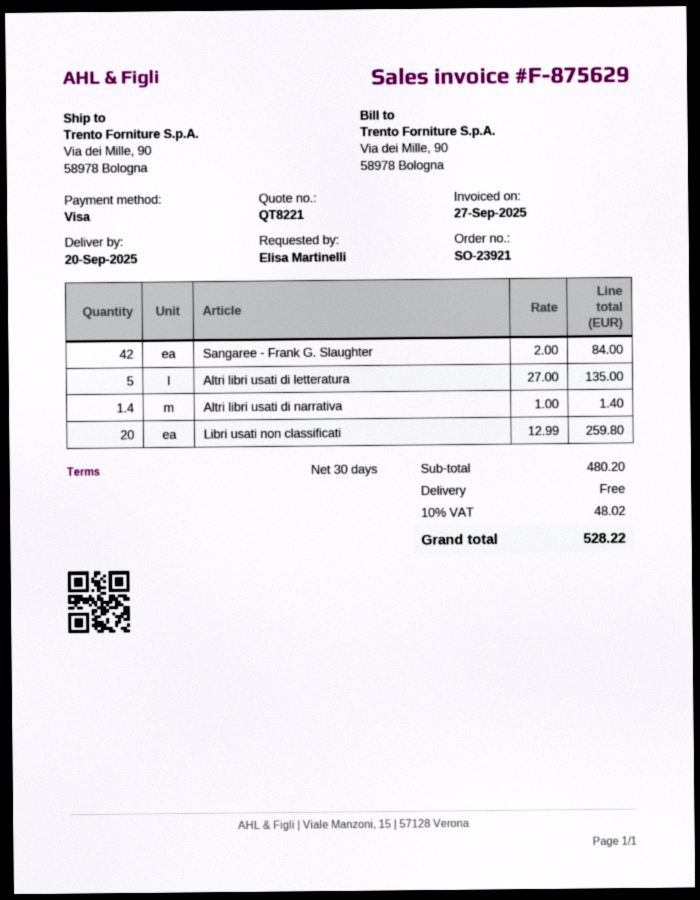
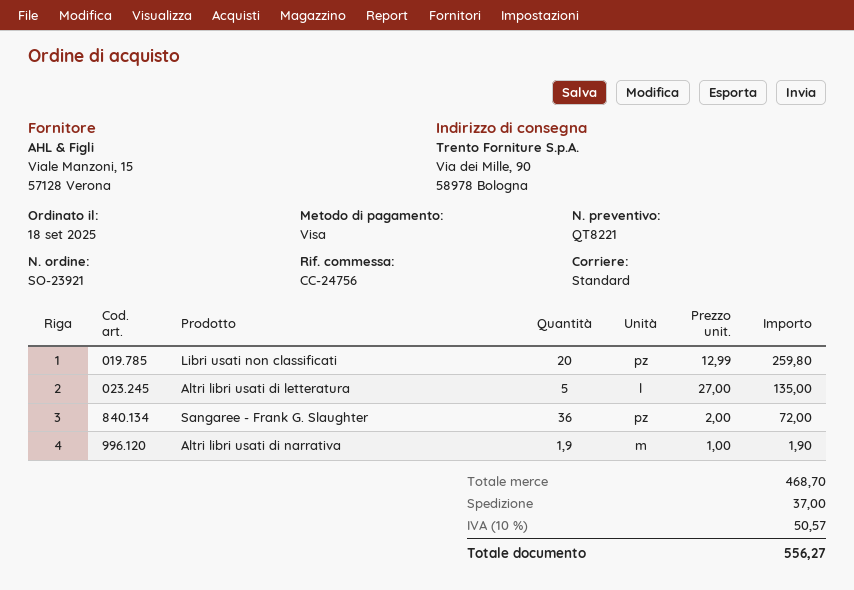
Sangaree - Frank G. Slaughter: 42 x 2.00 = 84.00 -> 36 x 2.00 = 72.00
Altri libri usati di narrativa: 1.4 x 1.00 = 1.40 -> 1.9 x 1.00 = 1.90
subtotal: 480.20 -> 468.70
shipping: 0.00 -> 37.00
tax: 10% = 48.02 -> 10% = 50.57
total: 528.22 -> 556.27

